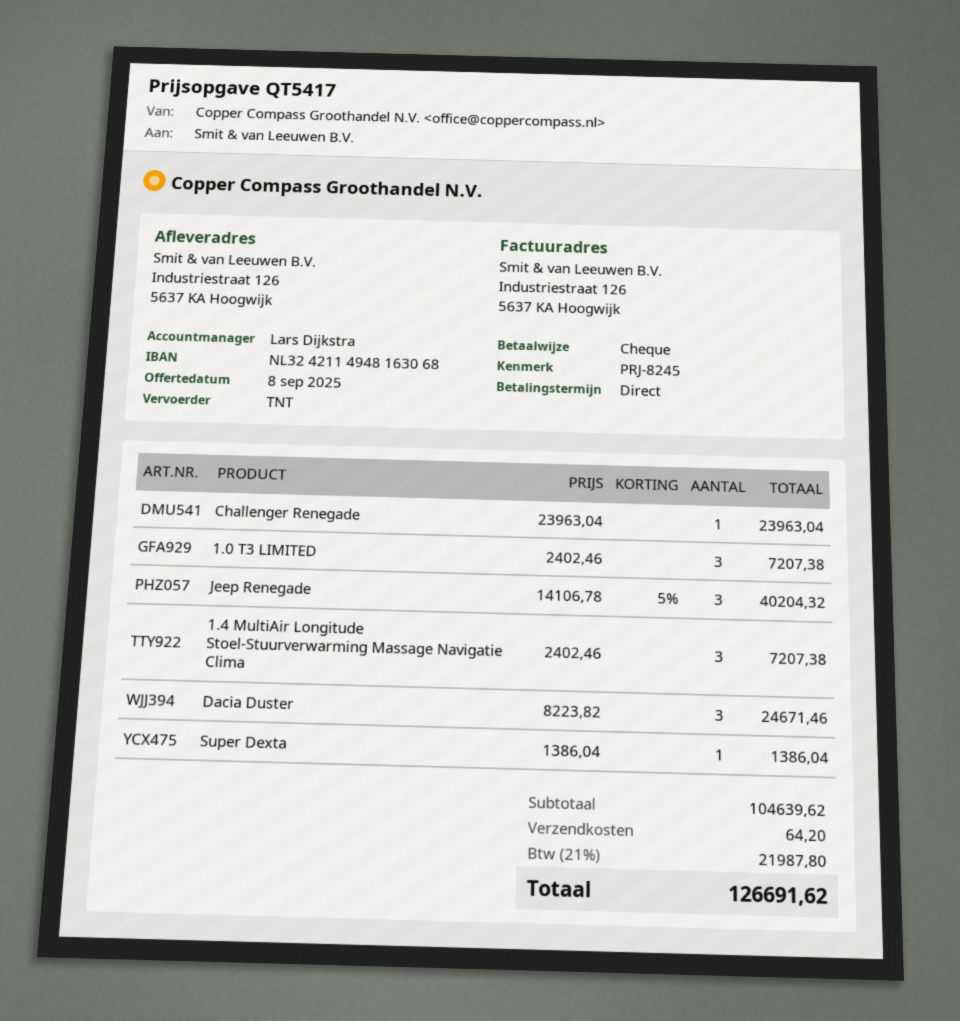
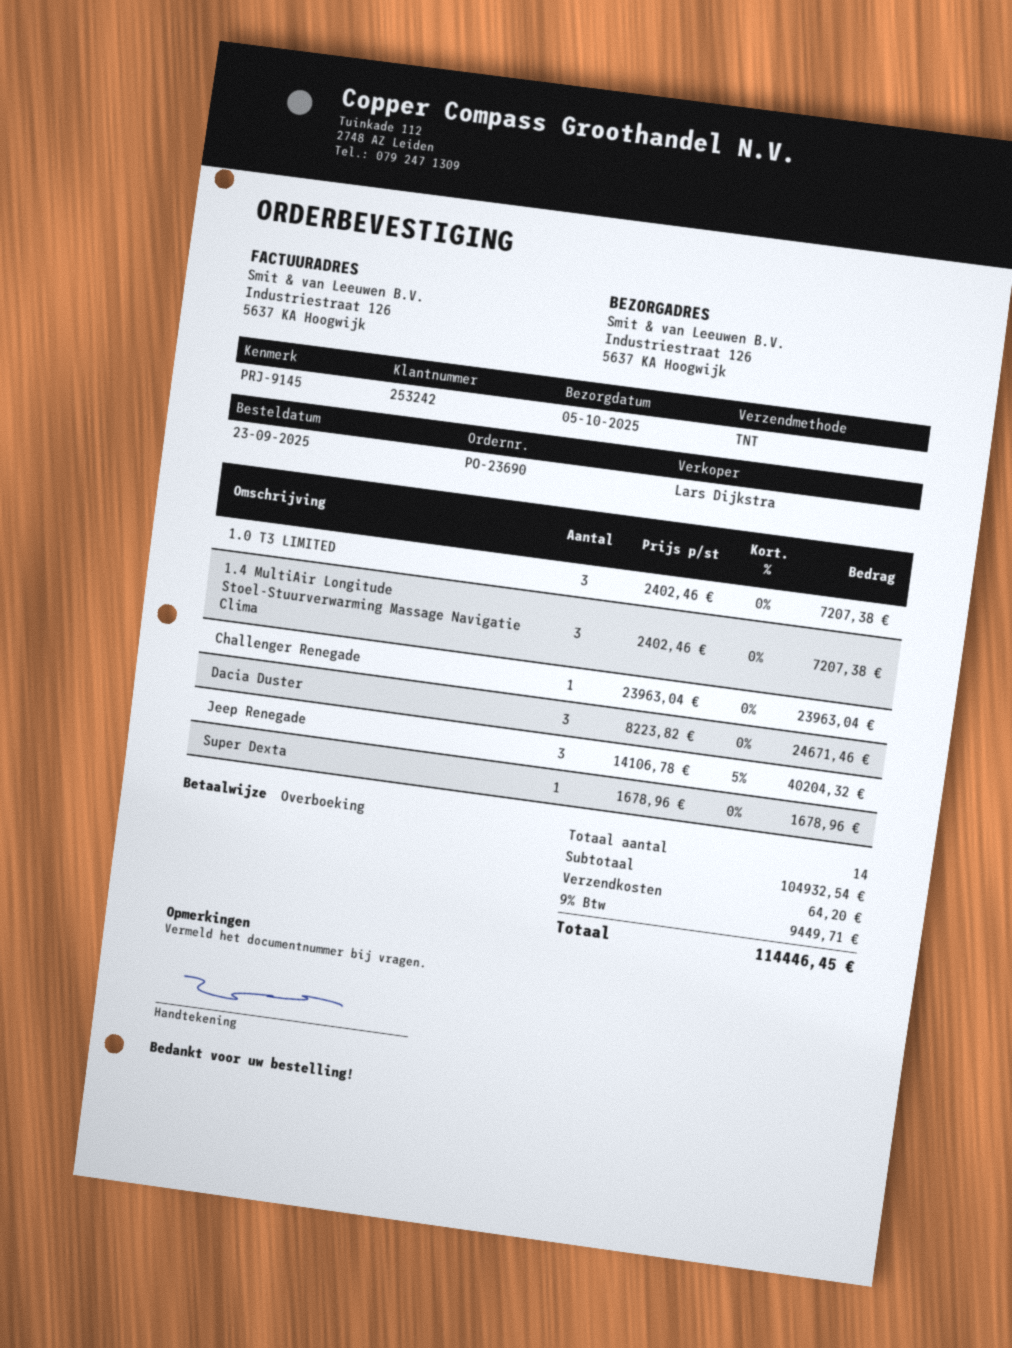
reference: PRJ-8245 -> PRJ-9145
payment method: cheque -> bank transfer
Super Dexta: 1 x 1386.04 = 1386.04 -> 1 x 1678.96 = 1678.96
subtotal: 104639.62 -> 104932.54
tax: 21% = 21987.80 -> 9% = 9449.71
total: 126691.62 -> 114446.45

